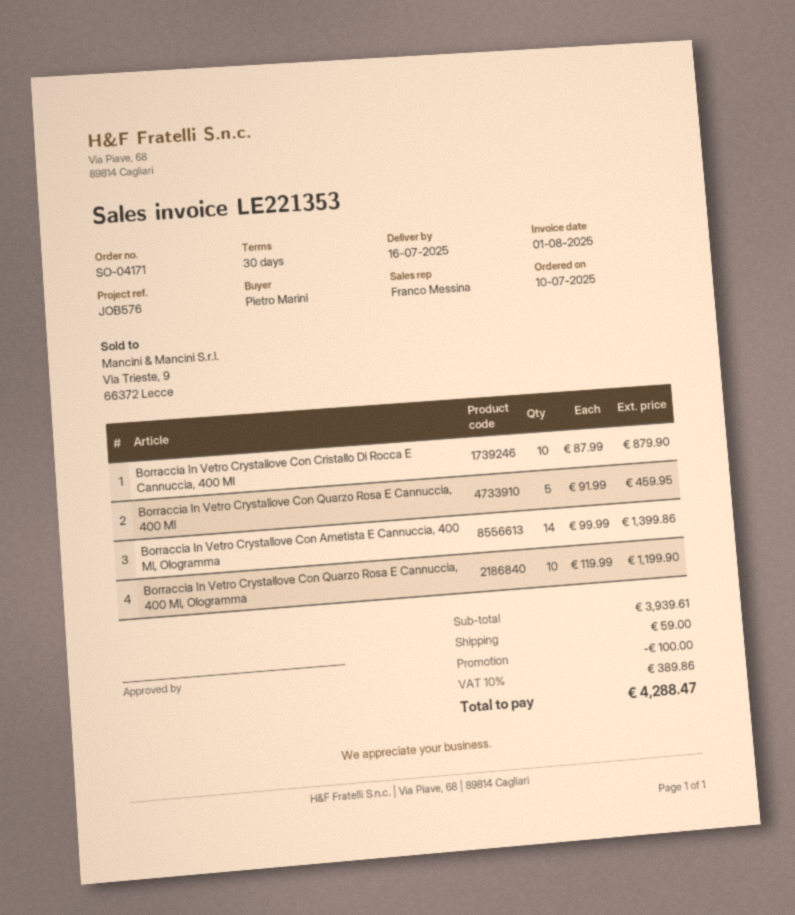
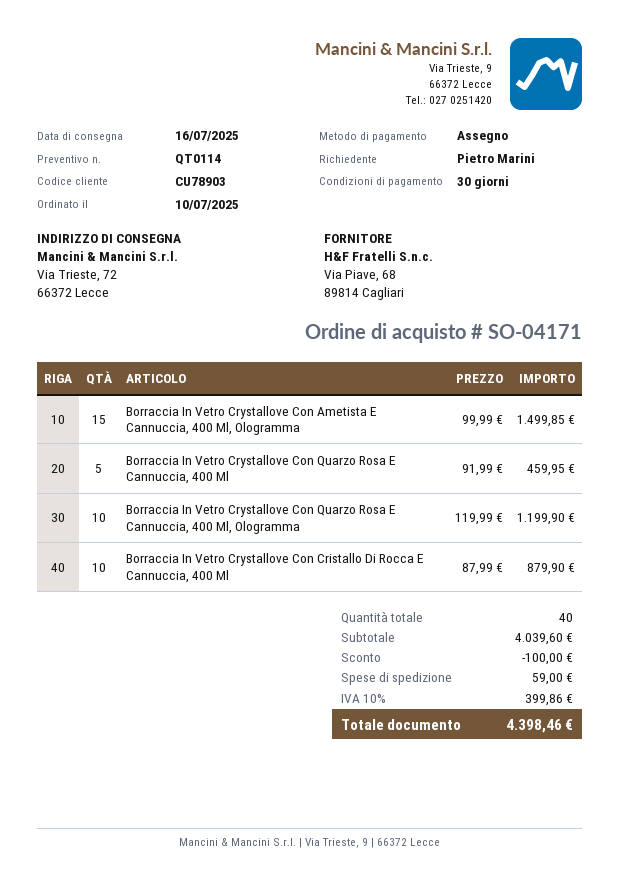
Borraccia In Vetro Crystallove Con Ametista E Cannuccia, 400 Ml, Ologramma: 14 x 99.99 = 1399.86 -> 15 x 99.99 = 1499.85
subtotal: 3939.61 -> 4039.60
tax: 10% = 389.86 -> 10% = 399.86
total: 4288.47 -> 4398.46

